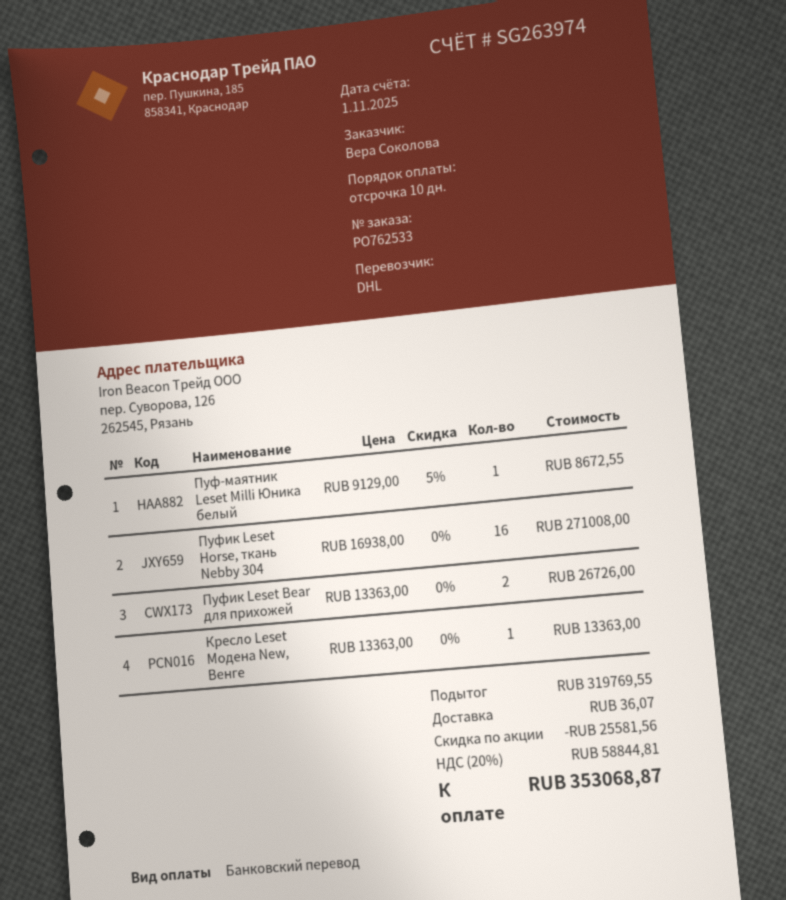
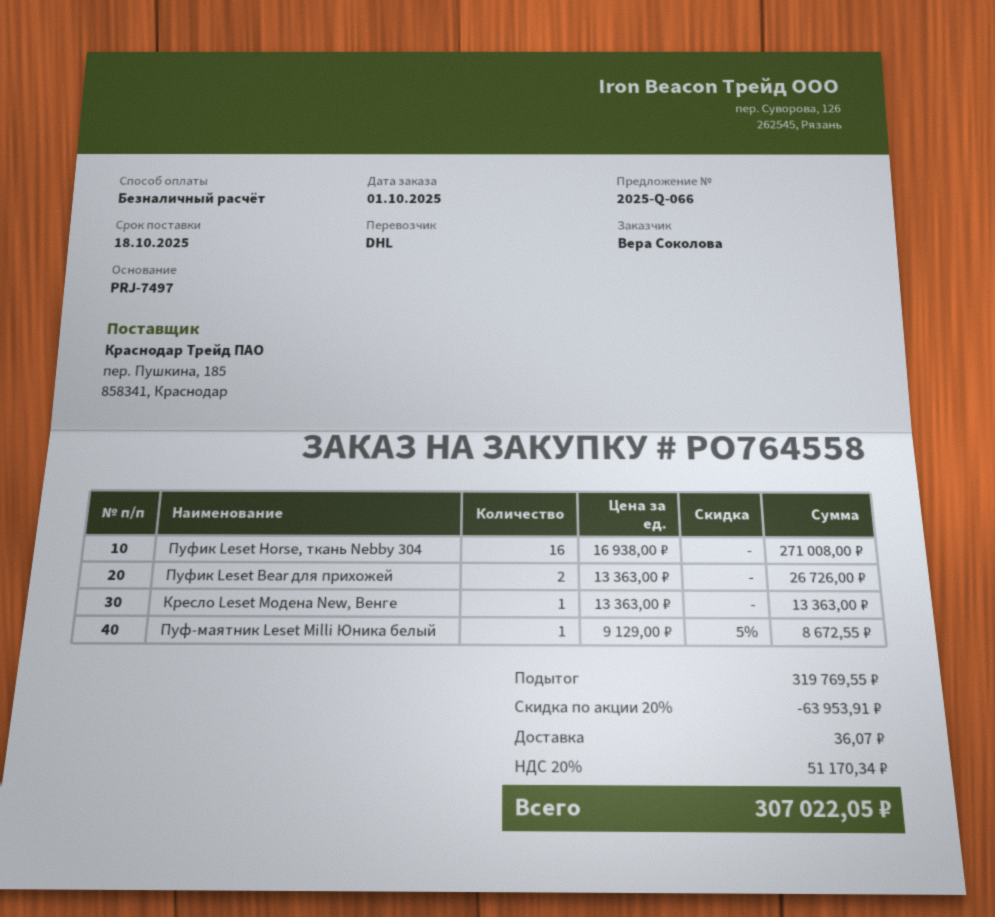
order number: PO762533 -> PO764558
discount: 25581.56 -> 63953.91
tax: 20% = 58844.81 -> 20% = 51170.34
total: 353068.87 -> 307022.05

